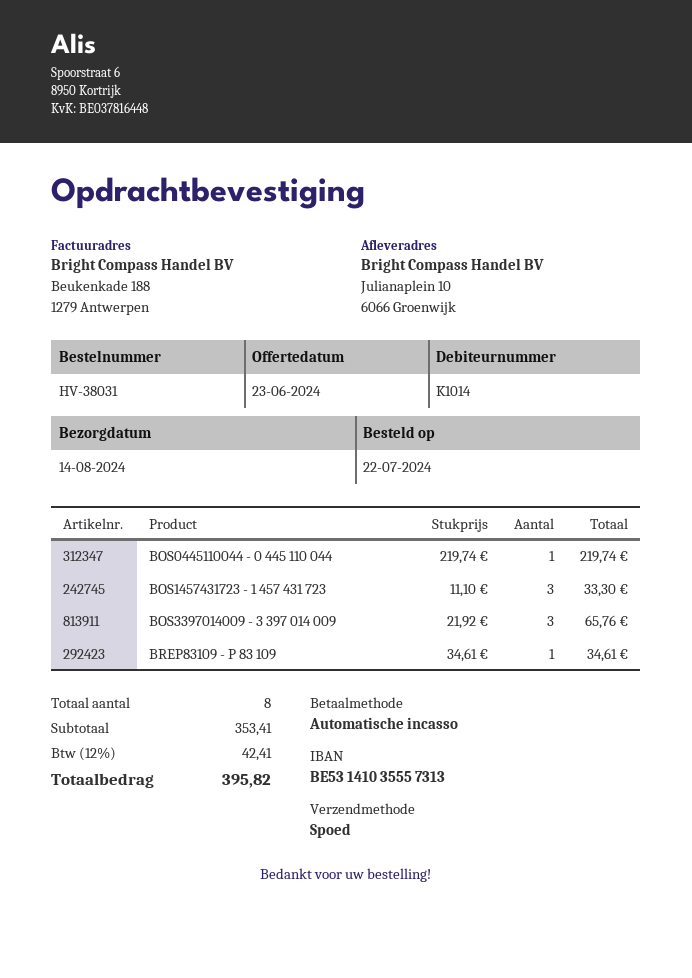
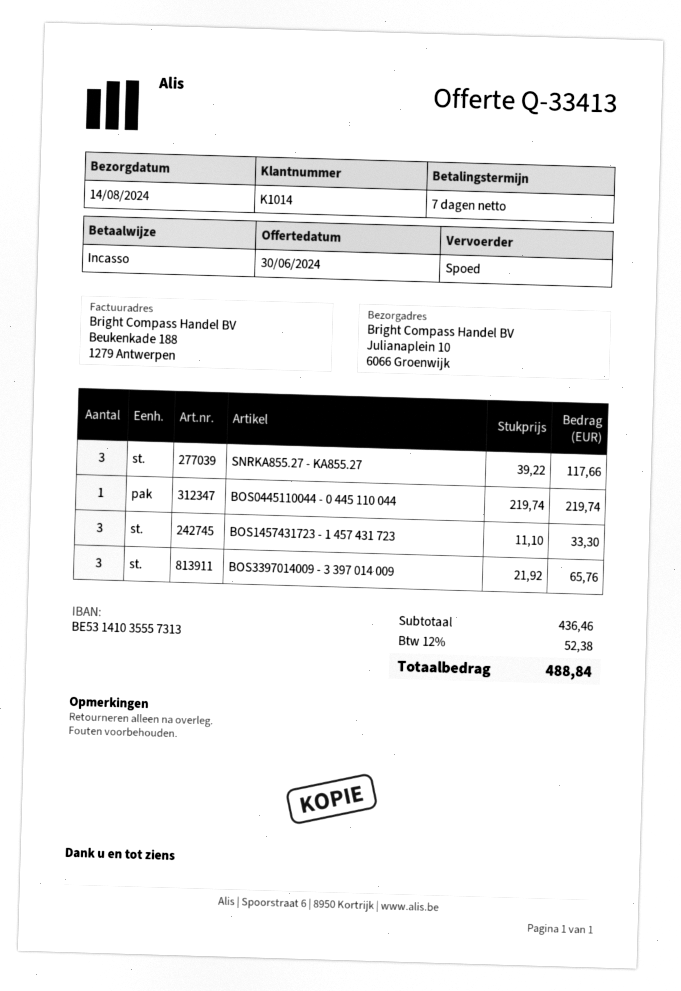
quote date: 2024-06-23 -> 2024-06-30
BREP83109 - P 83 109: 1 x 34.61 = 34.61 -> none
SNRKA855.27 - KA855.27: none -> 3 x 39.22 = 117.66
subtotal: 353.41 -> 436.46
tax: 12% = 42.41 -> 12% = 52.38
total: 395.82 -> 488.84

